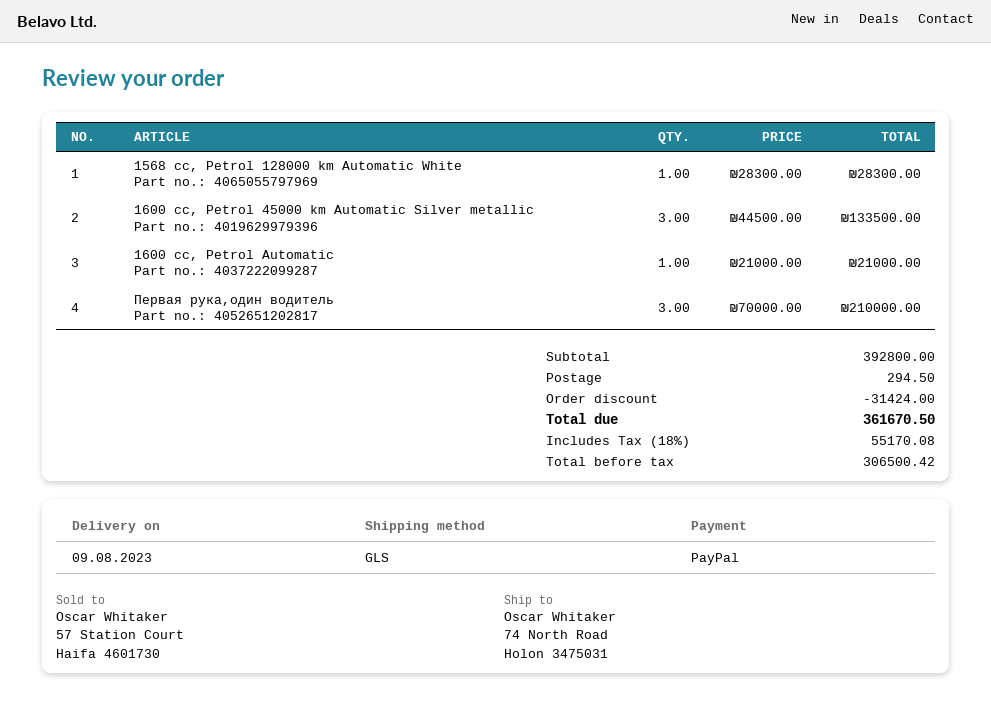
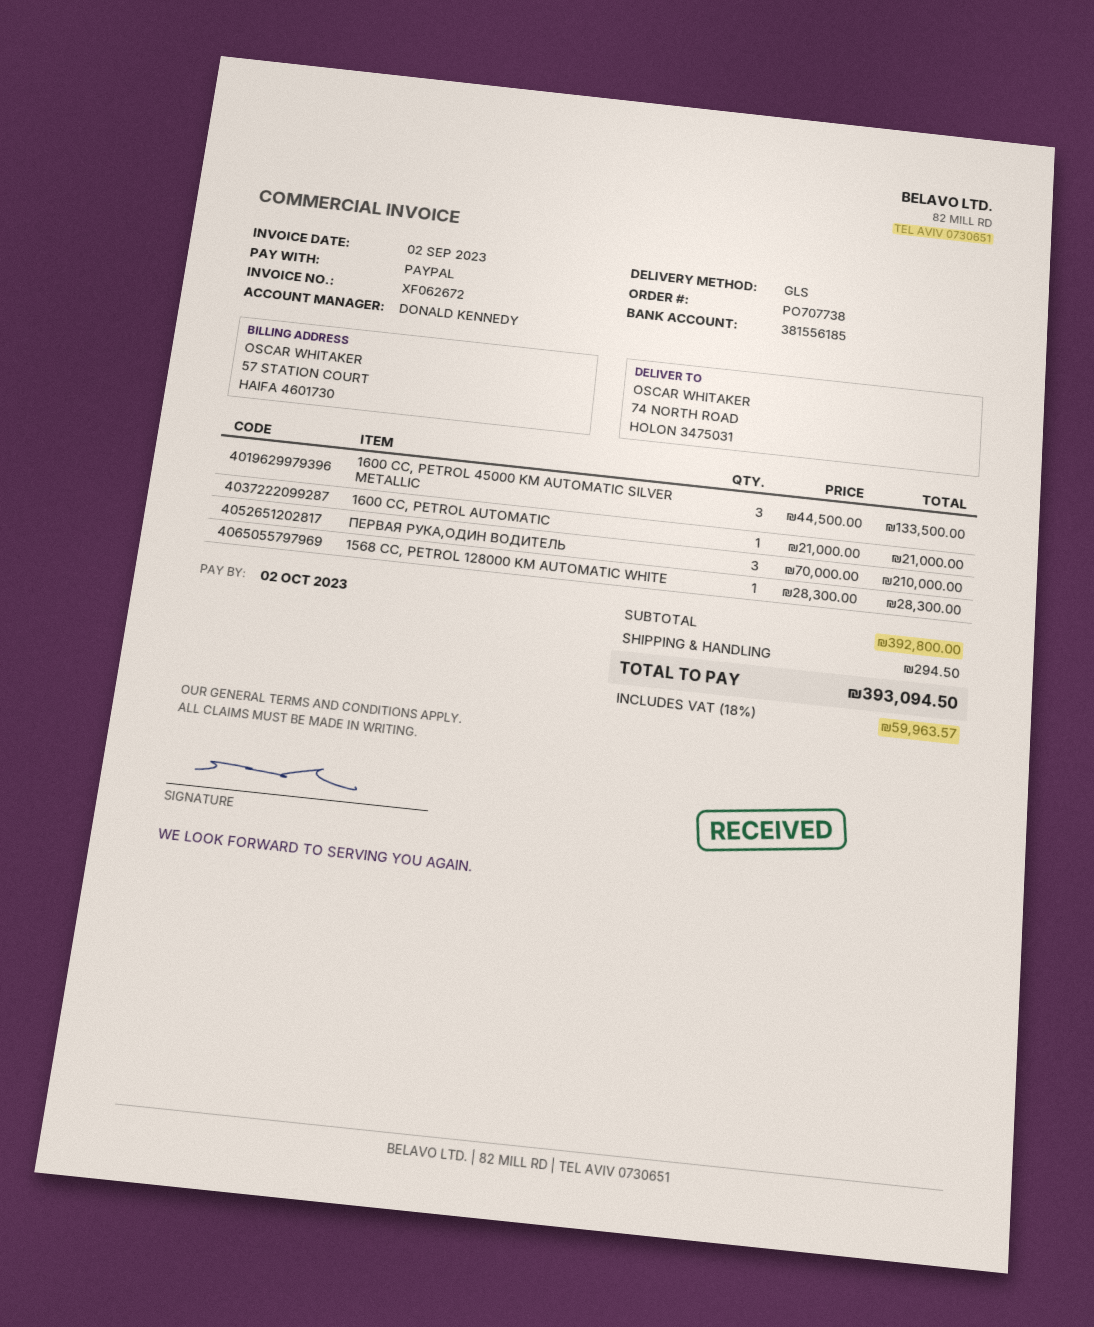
discount: 31424.00 -> none
tax: 18% = 55170.08 -> 18% = 59963.57
total: 361670.50 -> 393094.50

